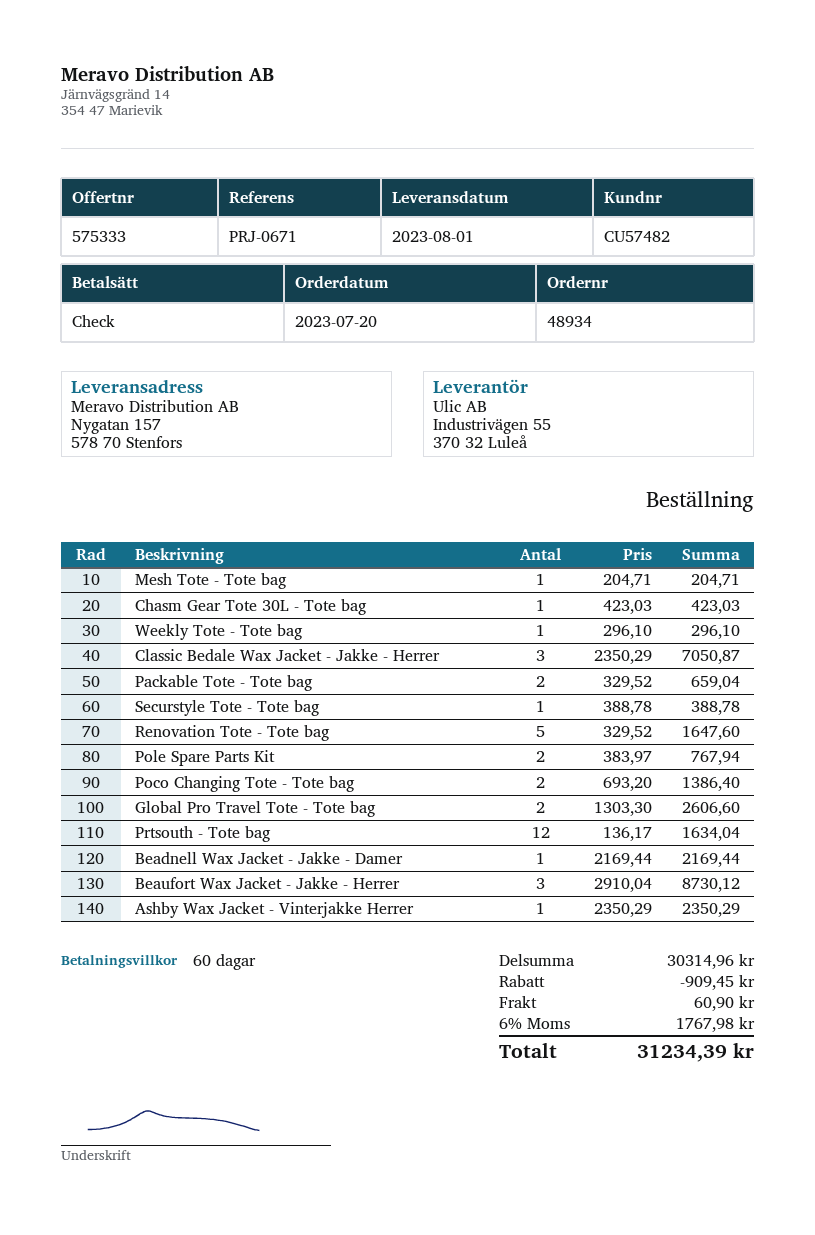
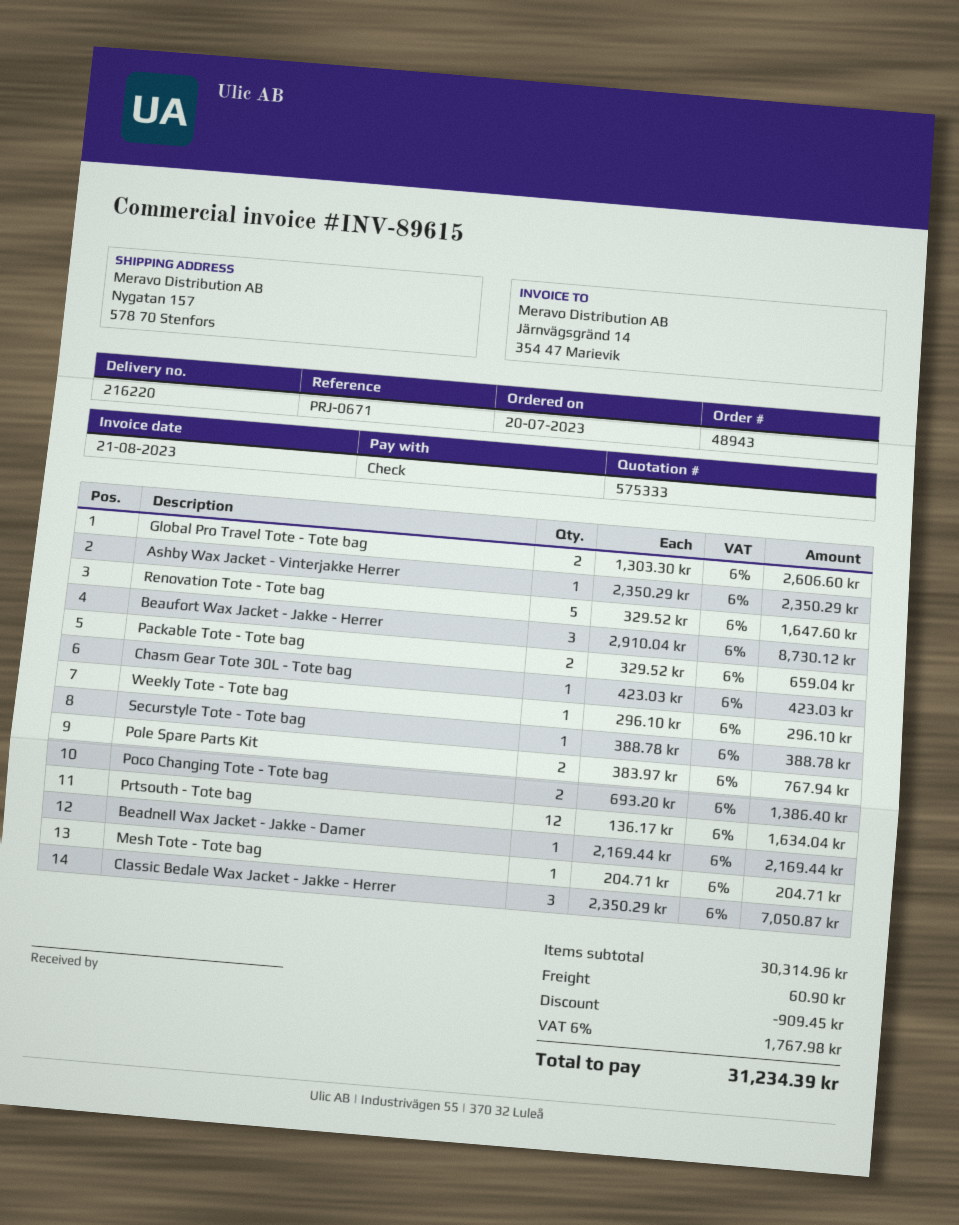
order number: 48934 -> 48943

